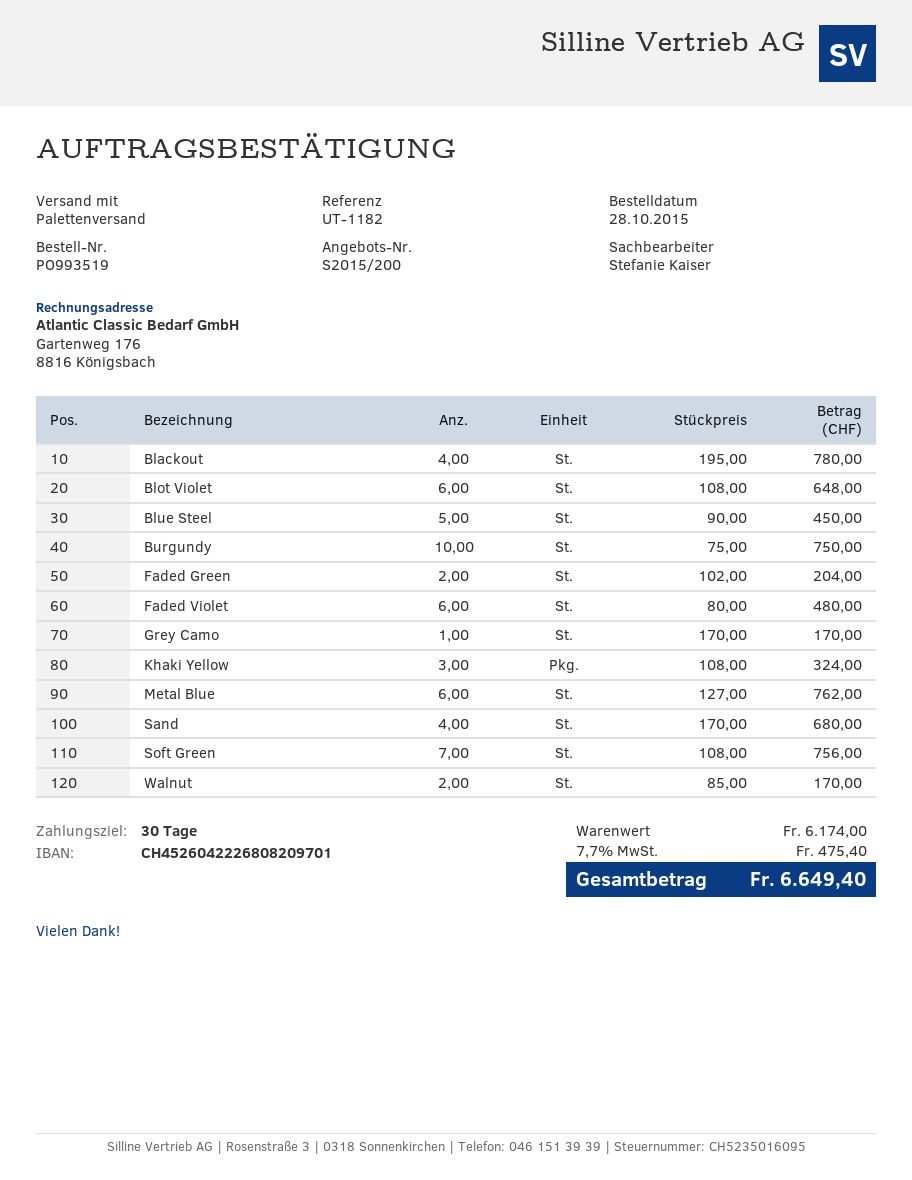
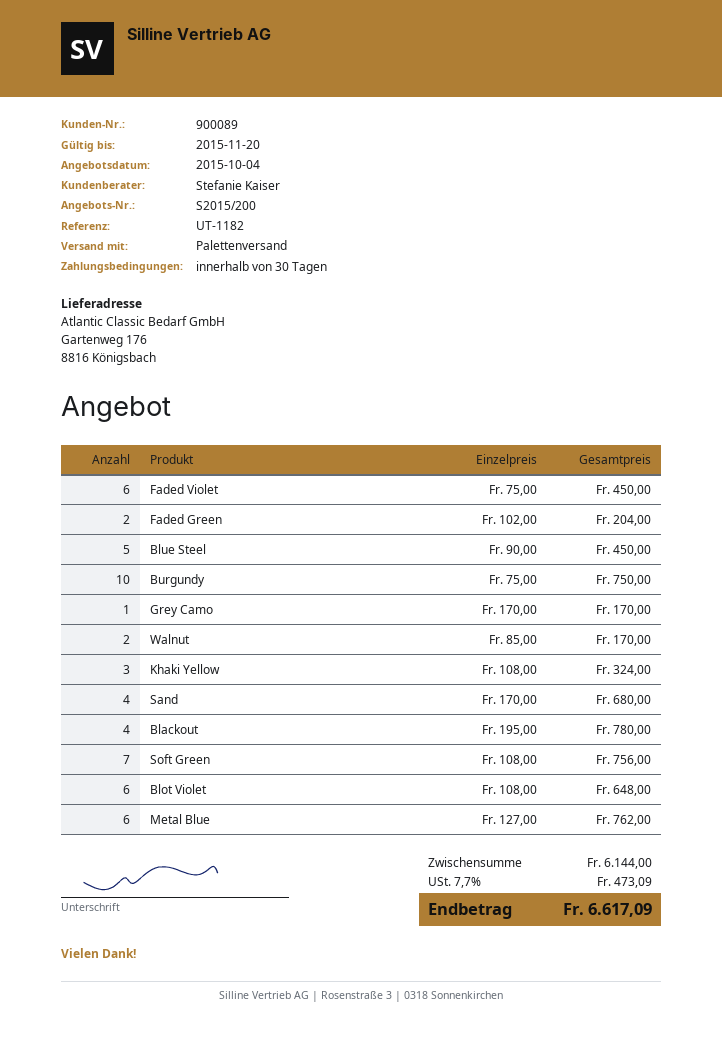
Faded Violet: 6 x 80.00 = 480.00 -> 6 x 75.00 = 450.00
subtotal: 6174.00 -> 6144.00
tax: 7.7% = 475.40 -> 7.7% = 473.09
total: 6649.40 -> 6617.09

